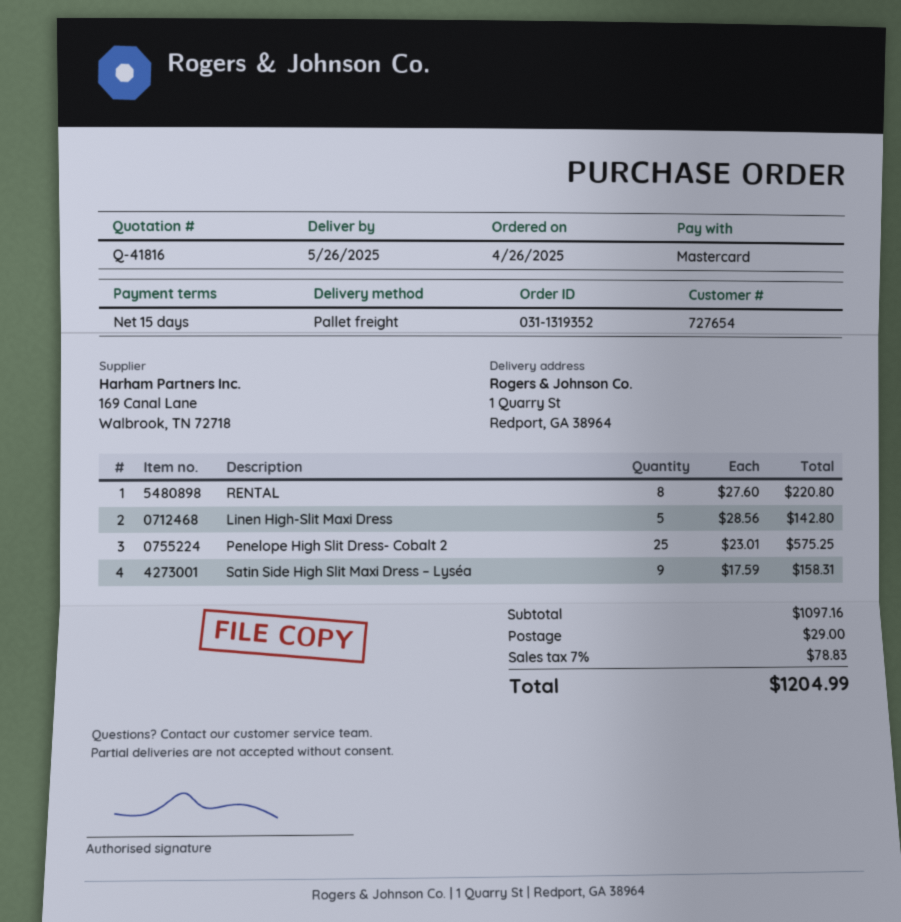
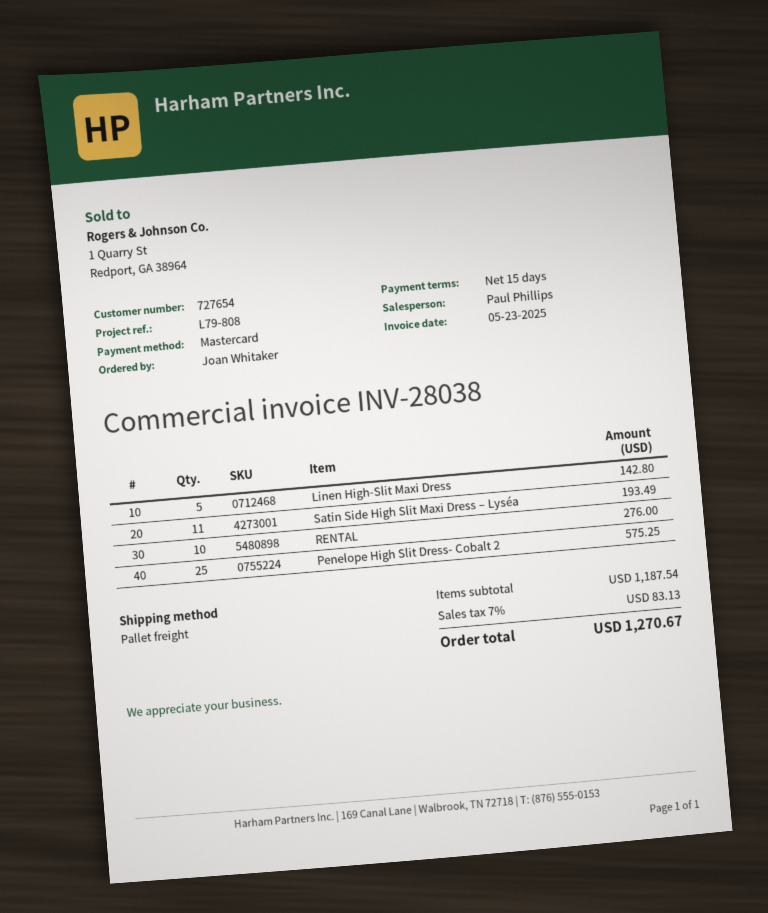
RENTAL: 8 for 220.80 -> 10 for 276.00
Satin Side High Slit Maxi Dress – Lyséa: 9 for 158.31 -> 11 for 193.49
subtotal: 1097.16 -> 1187.54
shipping: 29.00 -> none
tax: 7% = 78.83 -> 7% = 83.13
total: 1204.99 -> 1270.67

